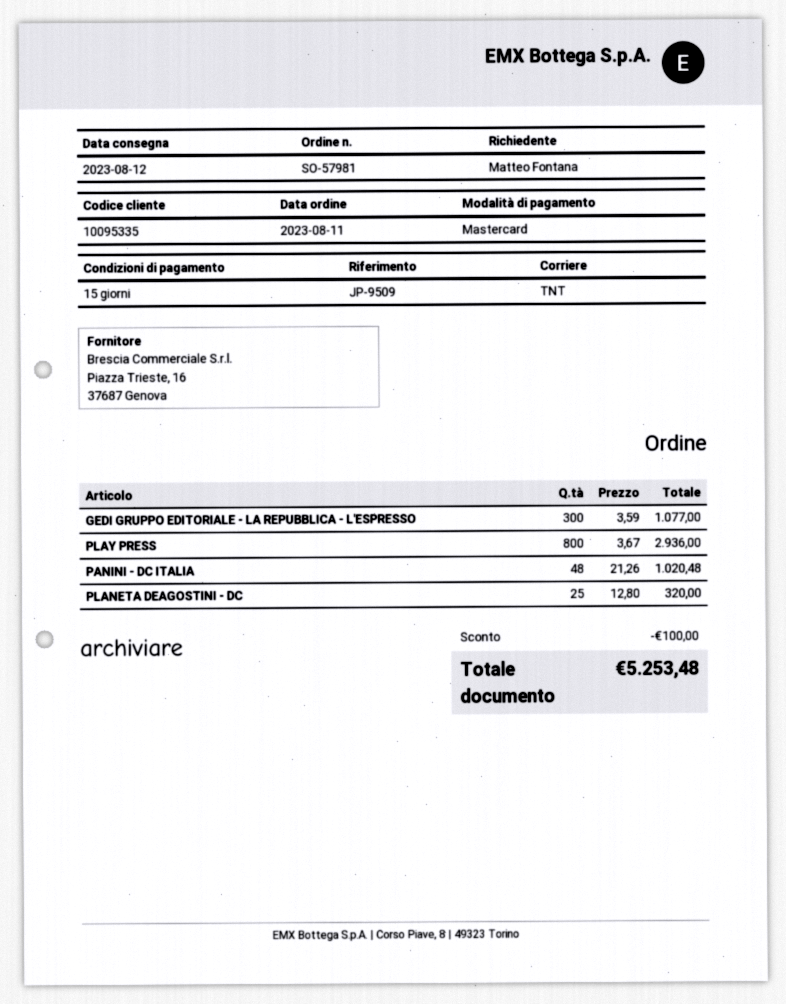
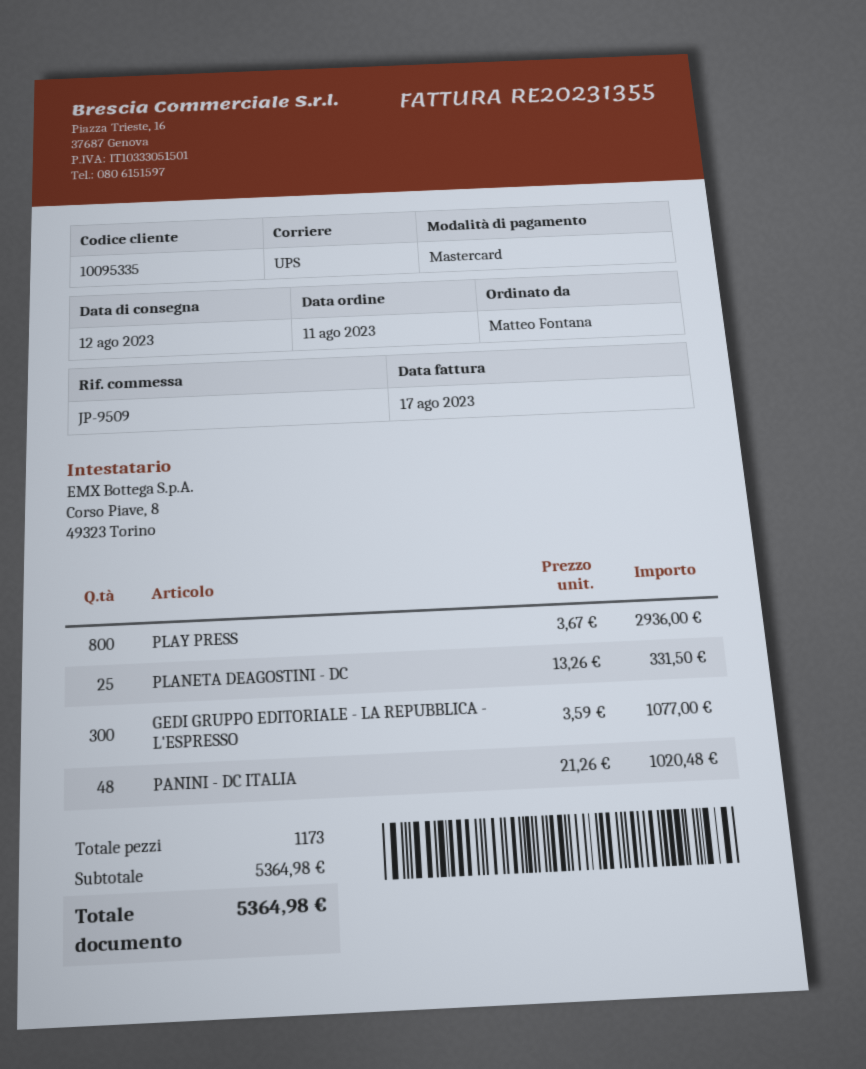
shipping method: TNT -> UPS
PLANETA DEAGOSTINI - DC: 25 x 12.80 = 320.00 -> 25 x 13.26 = 331.50
discount: 100.00 -> none
total: 5253.48 -> 5364.98

